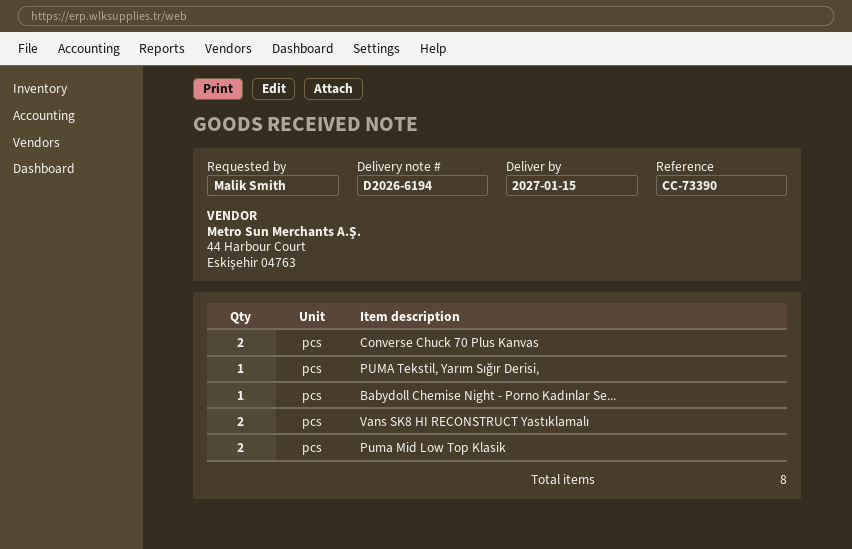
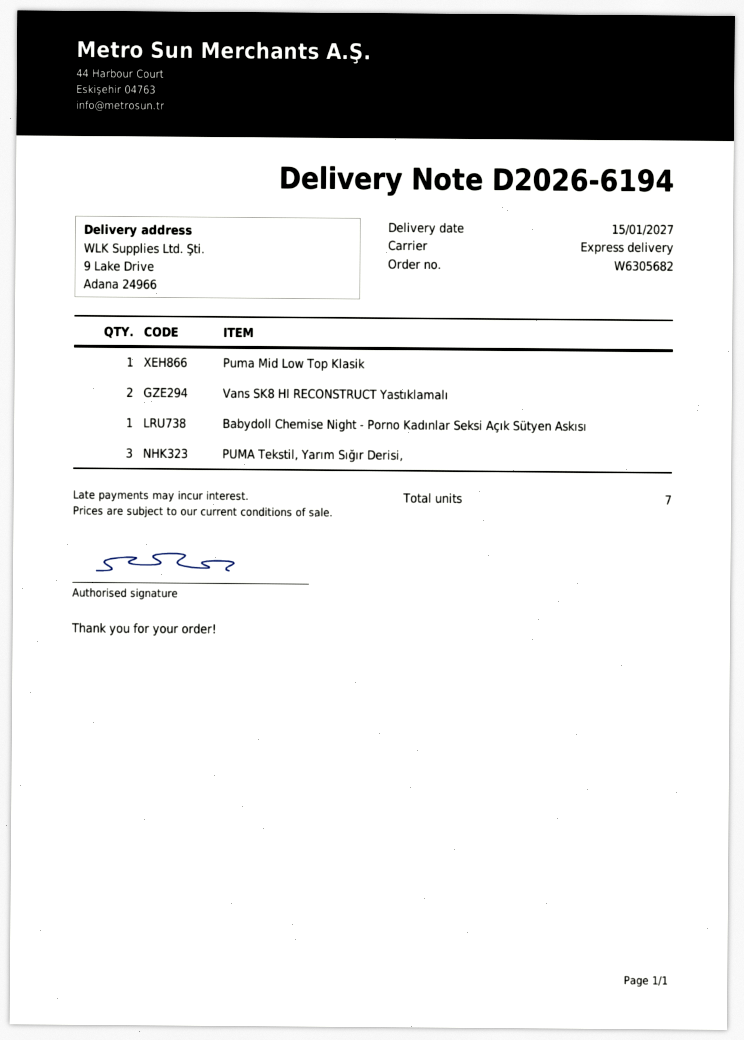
Converse Chuck 70 Plus Kanvas: 2 -> none
PUMA Tekstil, Yarım Sığır Derisi,: 1 -> 3
Puma Mid Low Top Klasik: 2 -> 1
total quantity: 8 -> 7

